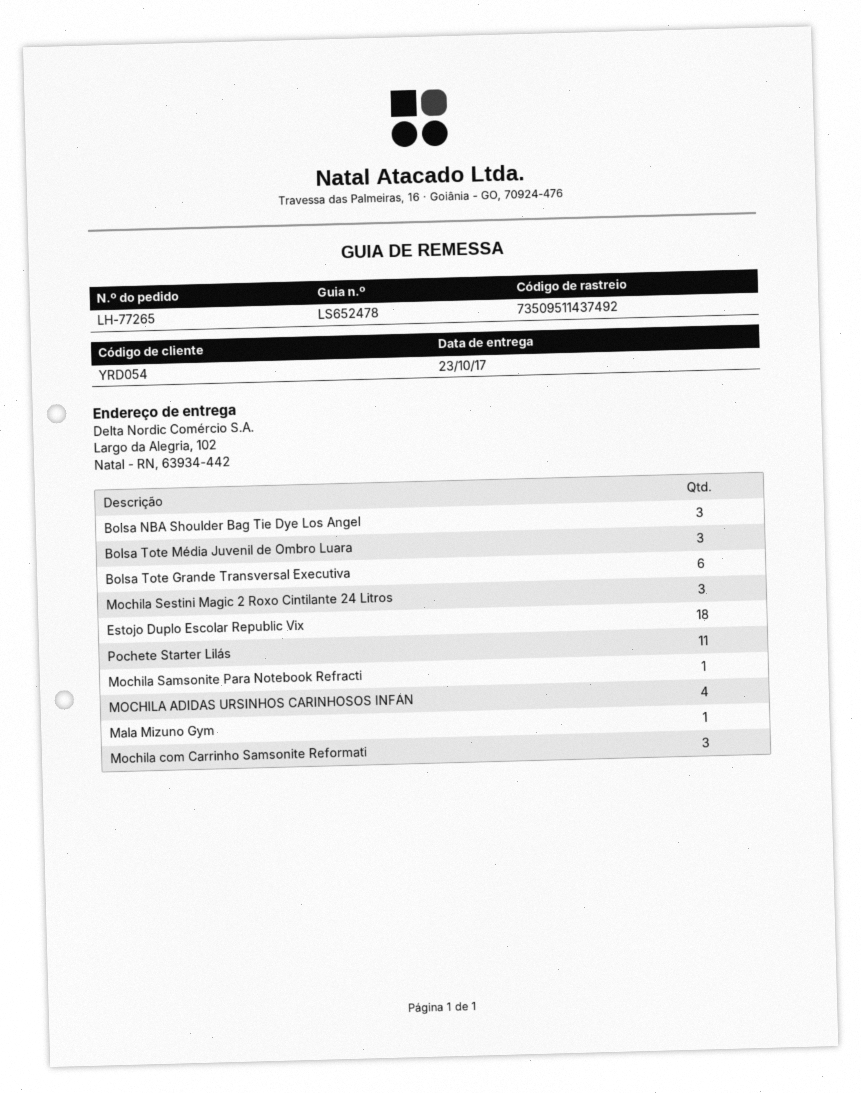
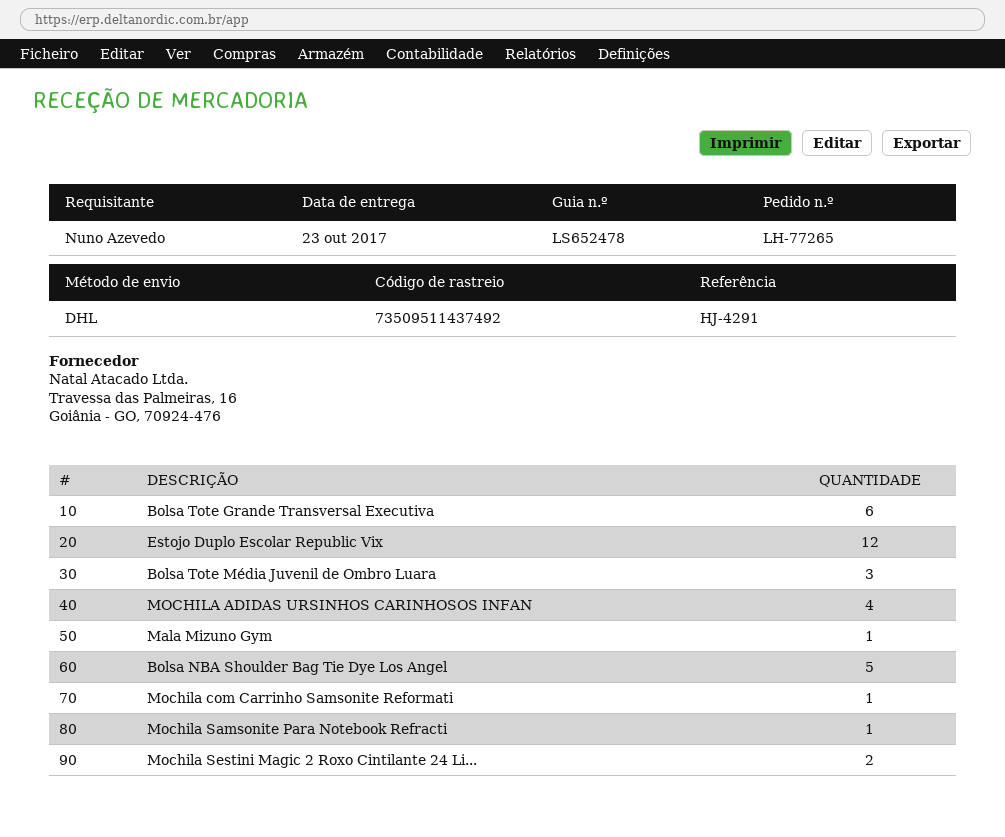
Bolsa NBA Shoulder Bag Tie Dye Los Angel: 3 -> 5
Mochila Sestini Magic 2 Roxo Cintilante 24 Litros: 3 -> 2
Estojo Duplo Escolar Republic Vix: 18 -> 12
Pochete Starter Lilás: 11 -> none
Mochila com Carrinho Samsonite Reformati: 3 -> 1

